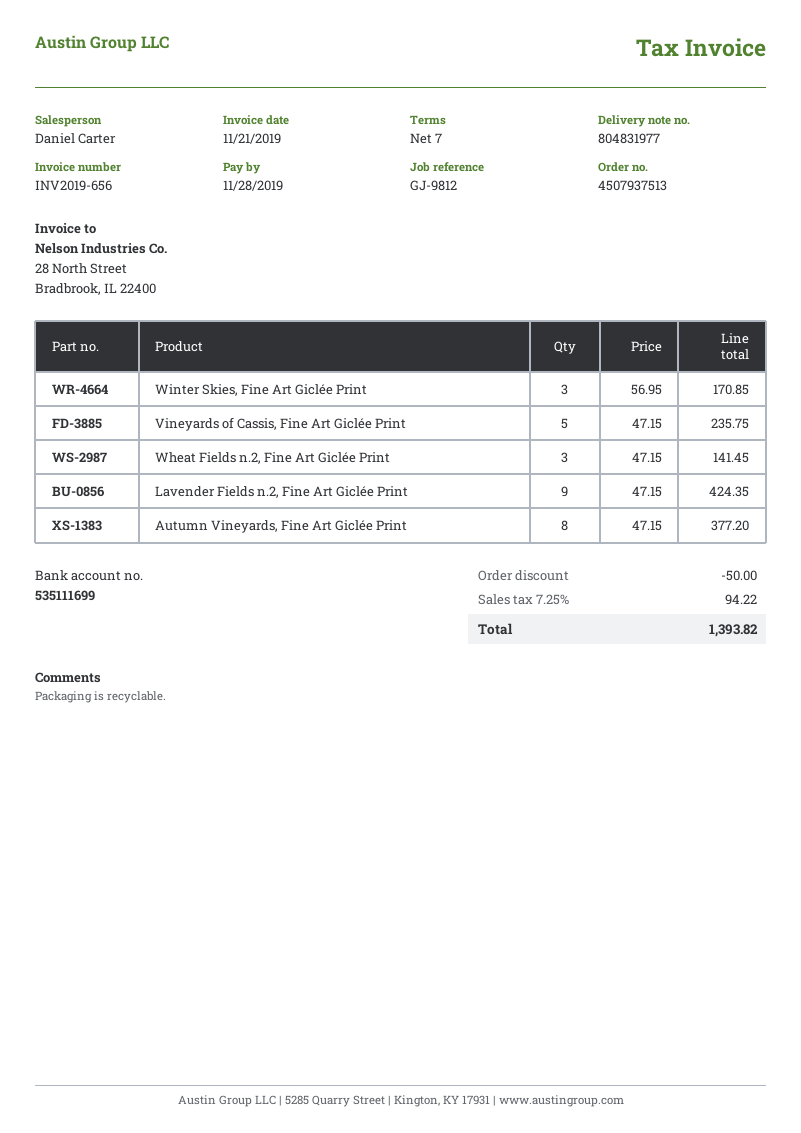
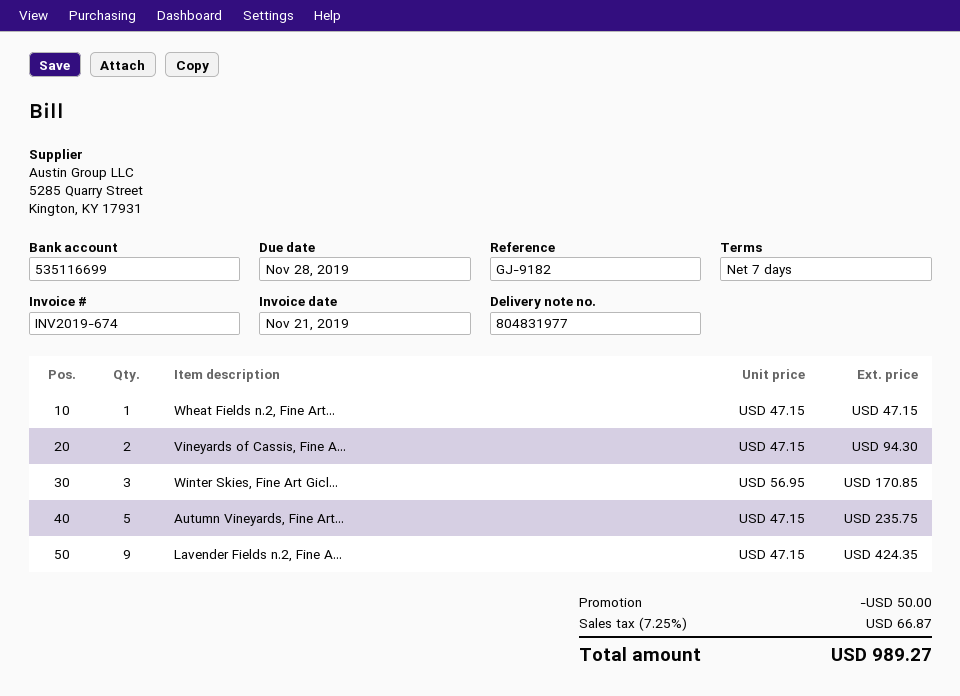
invoice number: INV2019-656 -> INV2019-674
reference: GJ-9812 -> GJ-9182
bank account: 535111699 -> 535116699
Vineyards of Cassis, Fine Art Giclée Print: 5 x 47.15 = 235.75 -> 2 x 47.15 = 94.30
Wheat Fields n.2, Fine Art Giclée Print: 3 x 47.15 = 141.45 -> 1 x 47.15 = 47.15
Autumn Vineyards, Fine Art Giclée Print: 8 x 47.15 = 377.20 -> 5 x 47.15 = 235.75
tax: 7.25% = 94.22 -> 7.25% = 66.87
total: 1393.82 -> 989.27

